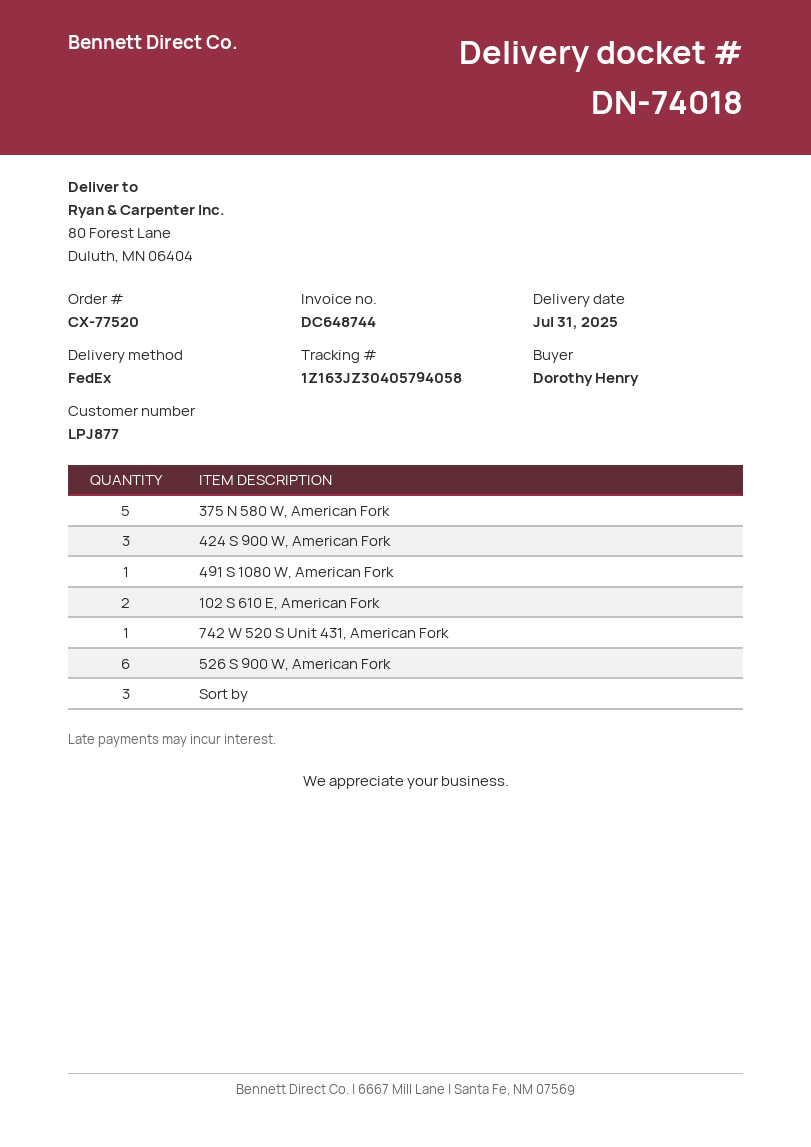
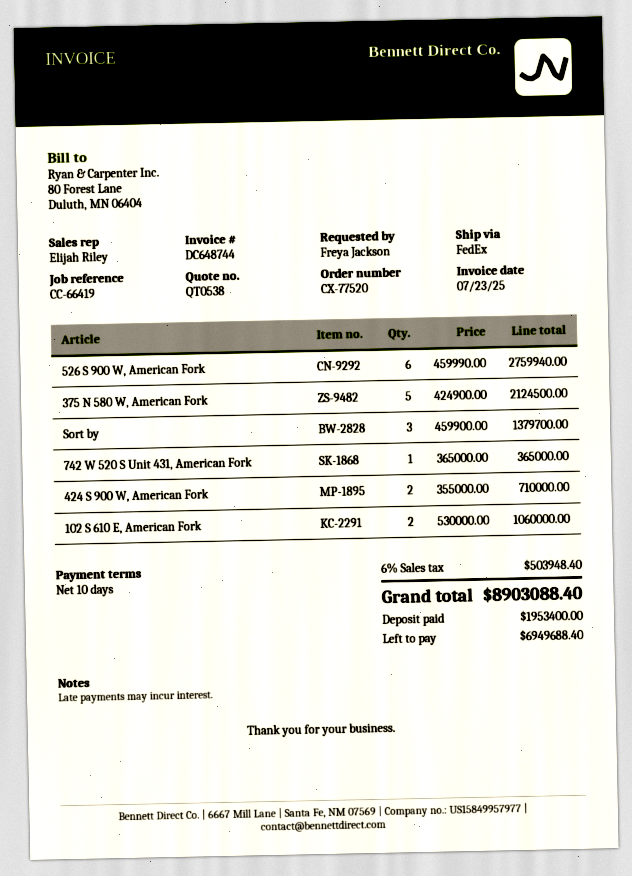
ordered by: Dorothy Henry -> Freya Jackson
424 S 900 W, American Fork: 3 -> 2
491 S 1080 W, American Fork: 1 -> none

